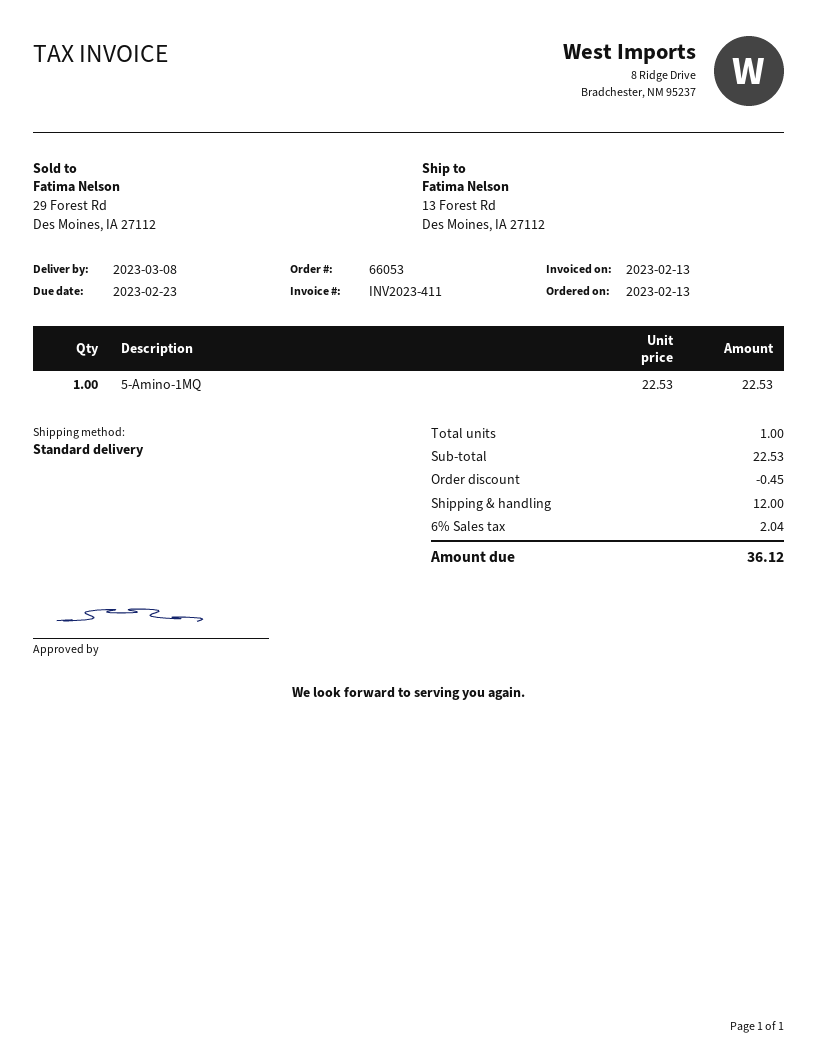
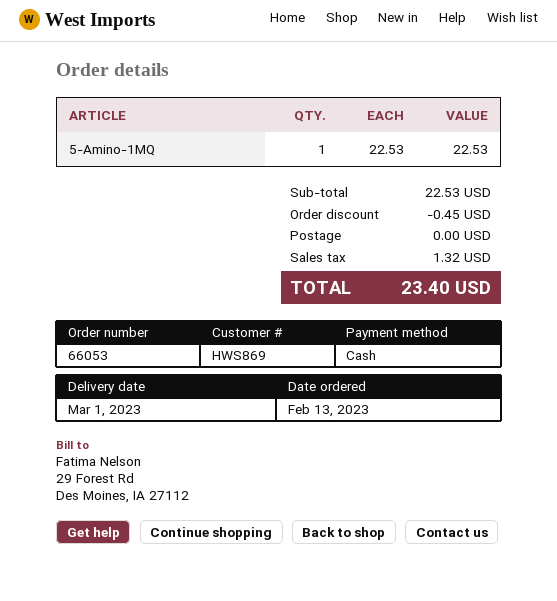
delivery date: 2023-03-08 -> 2023-03-01
shipping: 12.00 -> 0.00
tax: 2.04 -> 1.32
total: 36.12 -> 23.40

